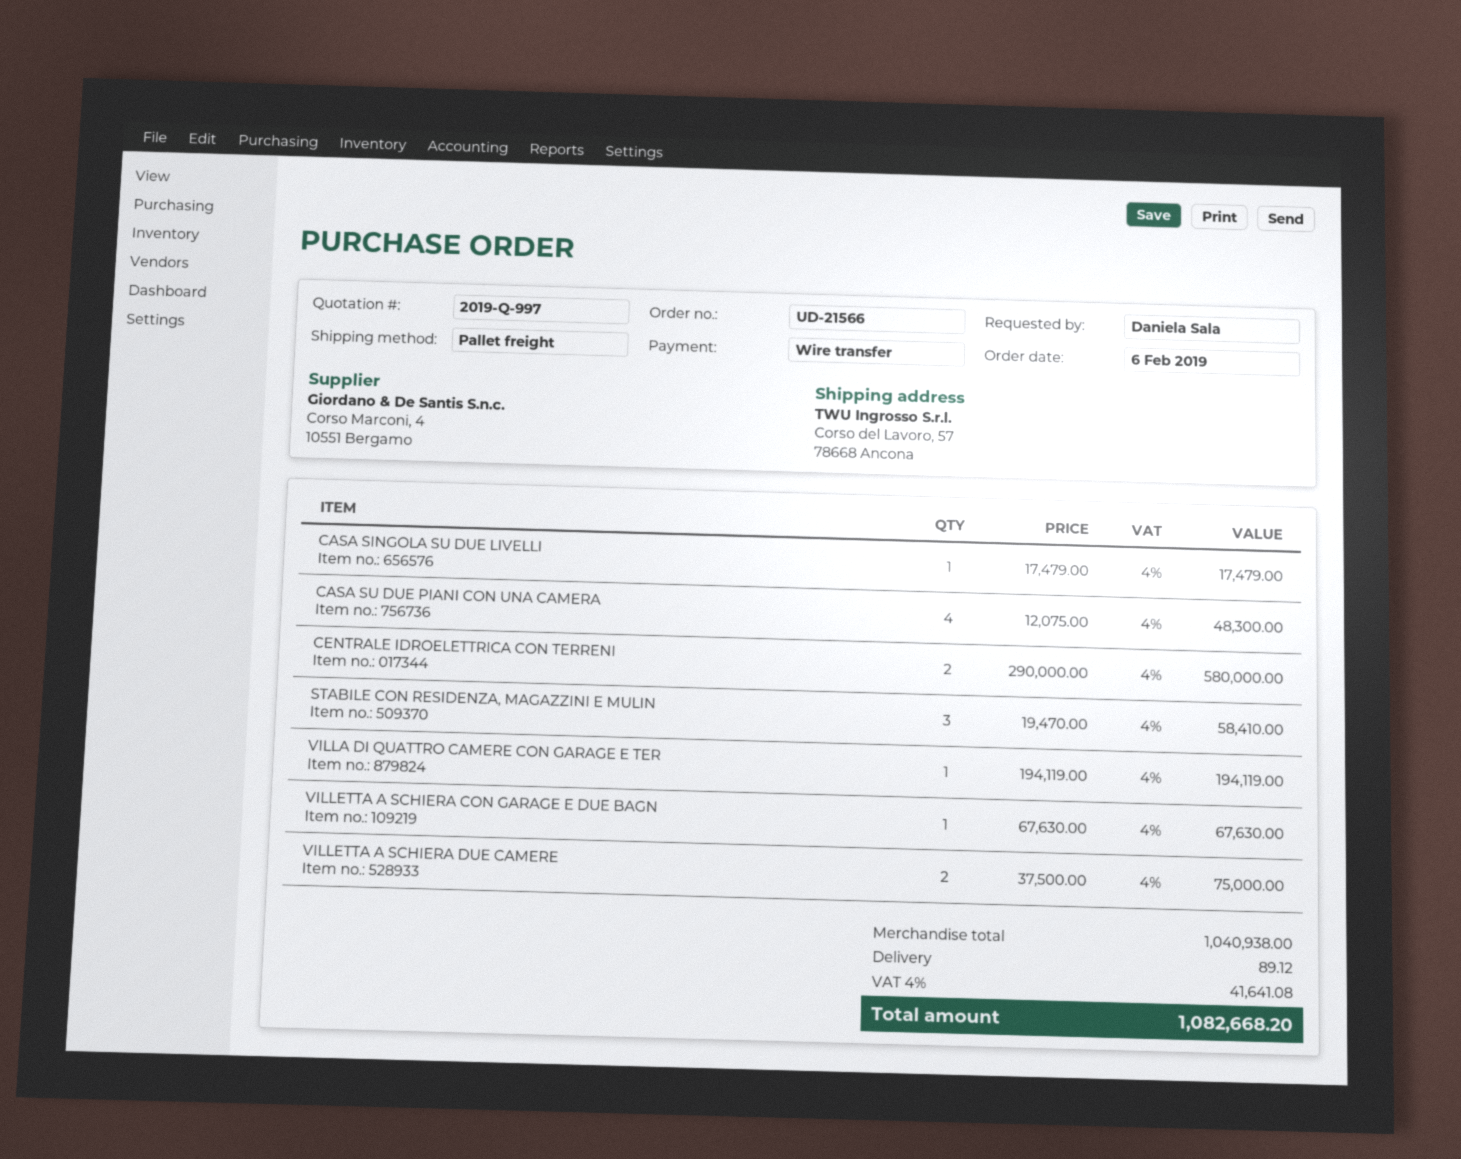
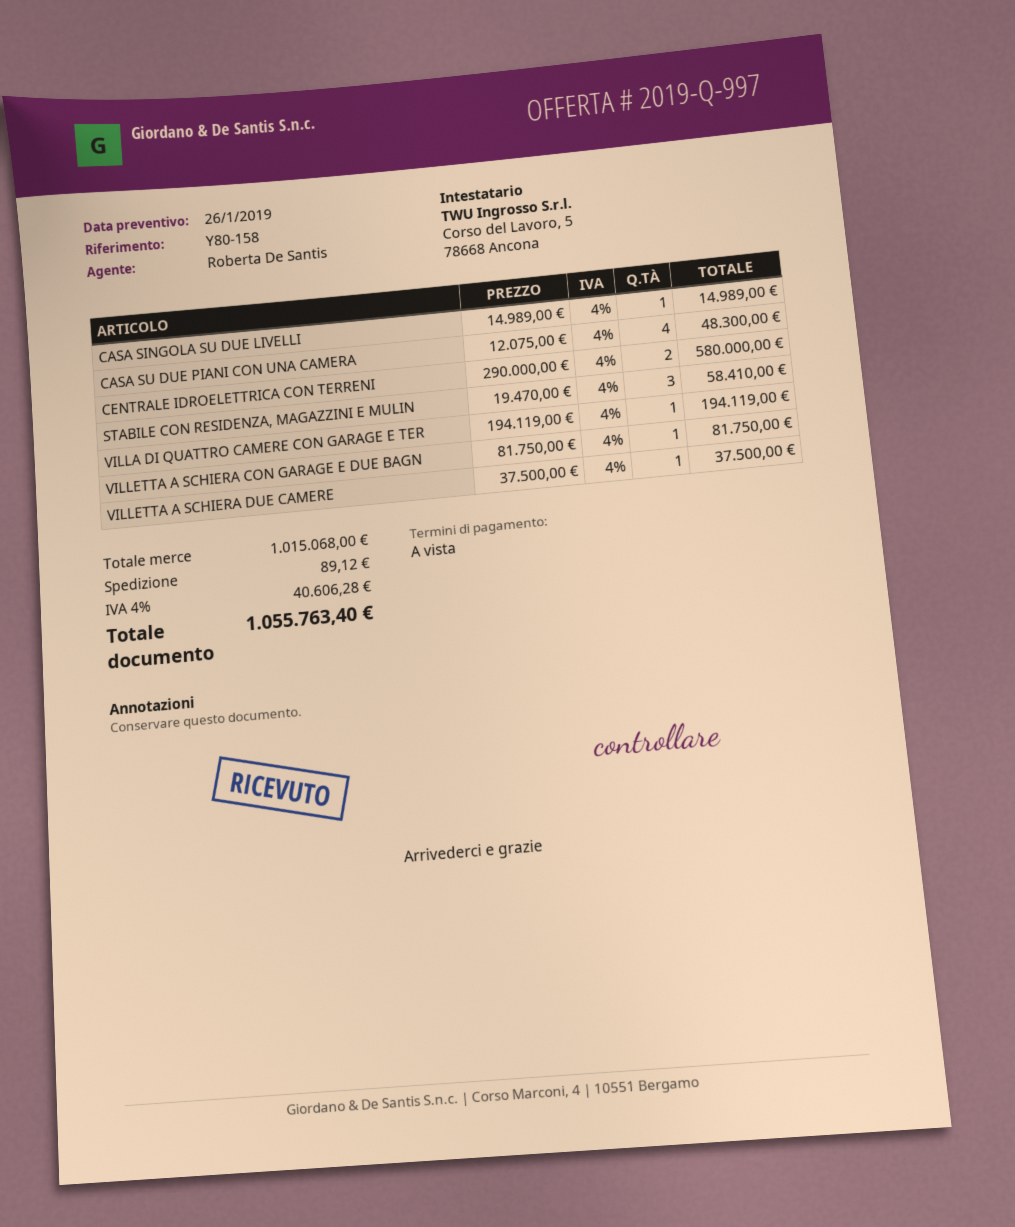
CASA SINGOLA SU DUE LIVELLI: 1 x 17479.00 = 17479.00 -> 1 x 14989.00 = 14989.00
VILLETTA A SCHIERA CON GARAGE E DUE BAGN: 1 x 67630.00 = 67630.00 -> 1 x 81750.00 = 81750.00
VILLETTA A SCHIERA DUE CAMERE: 2 x 37500.00 = 75000.00 -> 1 x 37500.00 = 37500.00
subtotal: 1040938.00 -> 1015068.00
tax: 4% = 41641.08 -> 4% = 40606.28
total: 1082668.20 -> 1055763.40

